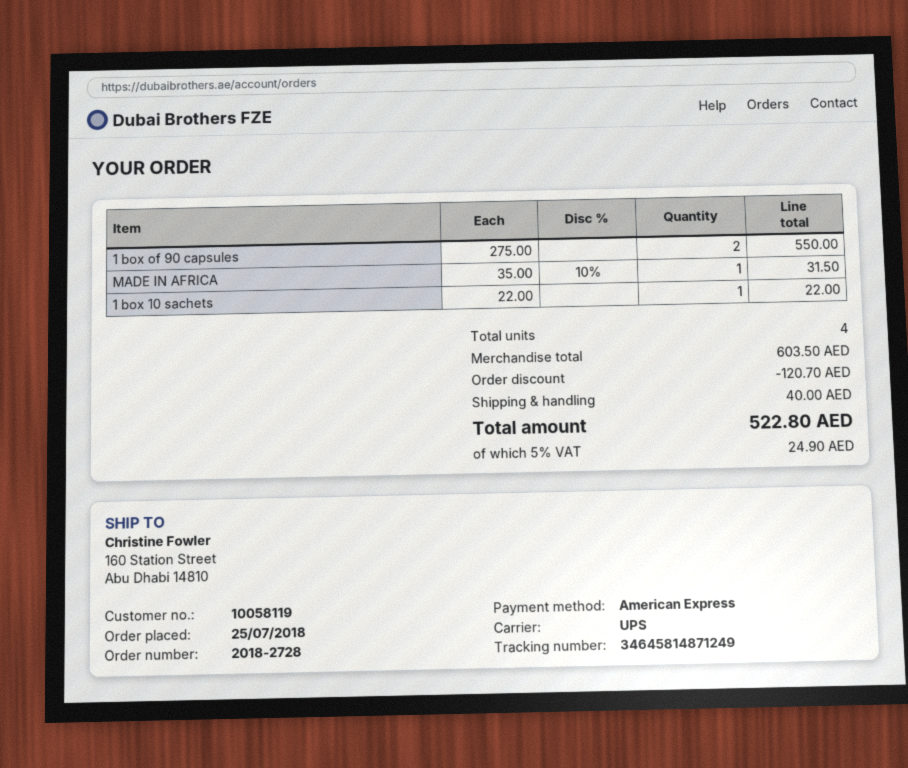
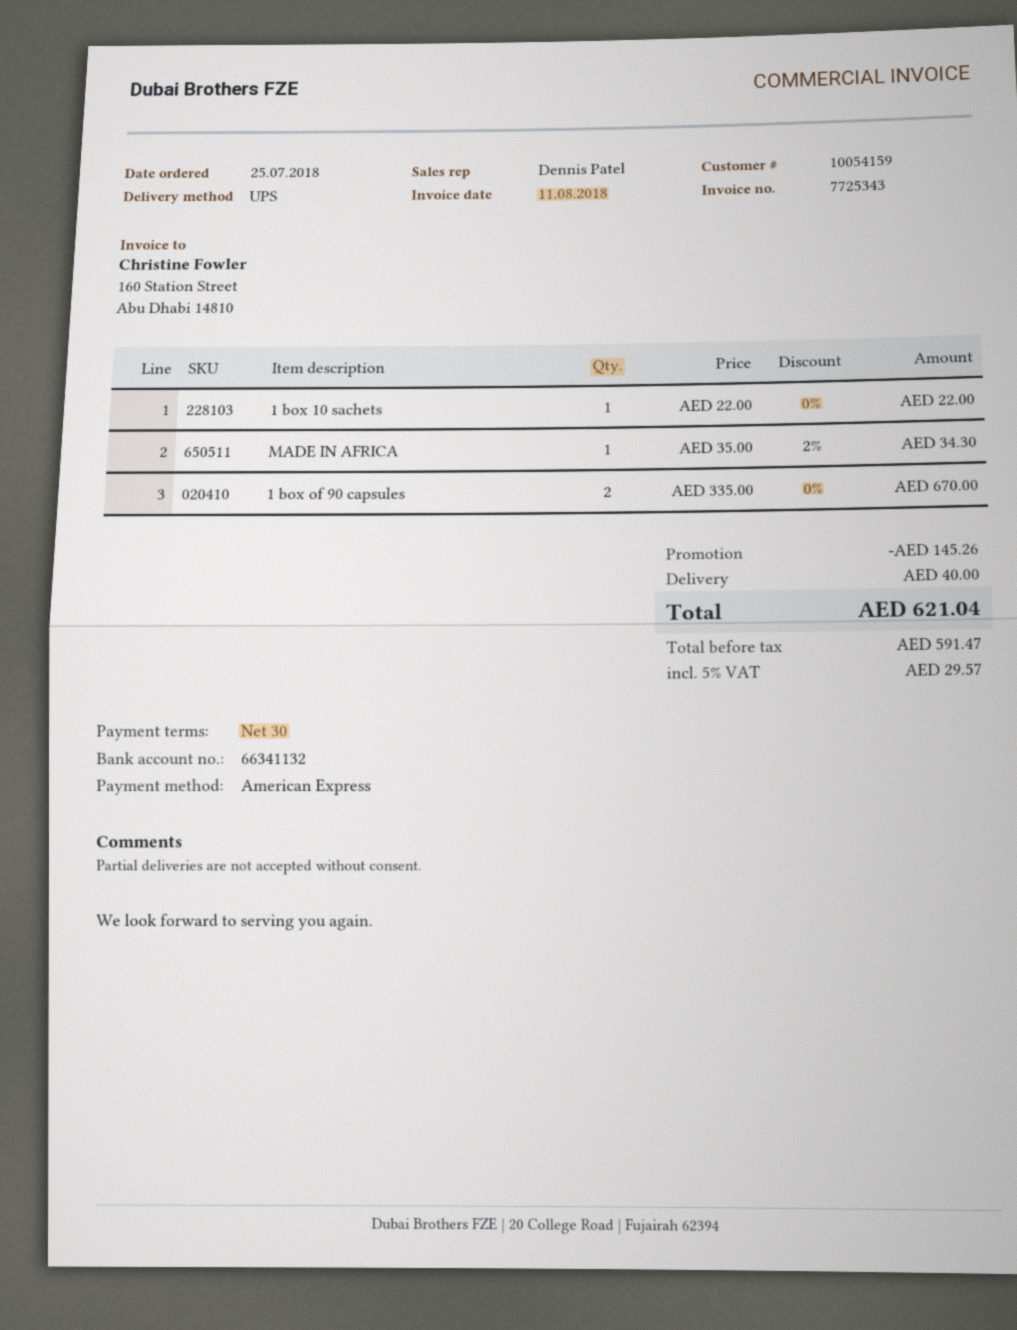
customer number: 10058119 -> 10054159
1 box of 90 capsules: 2 x 275.00 = 550.00 -> 2 x 335.00 = 670.00
MADE IN AFRICA: 1 x 35.00 - 10% = 31.50 -> 1 x 35.00 - 2% = 34.30
discount: 120.70 -> 145.26
tax: 5% = 24.90 -> 5% = 29.57
total: 522.80 -> 621.04

